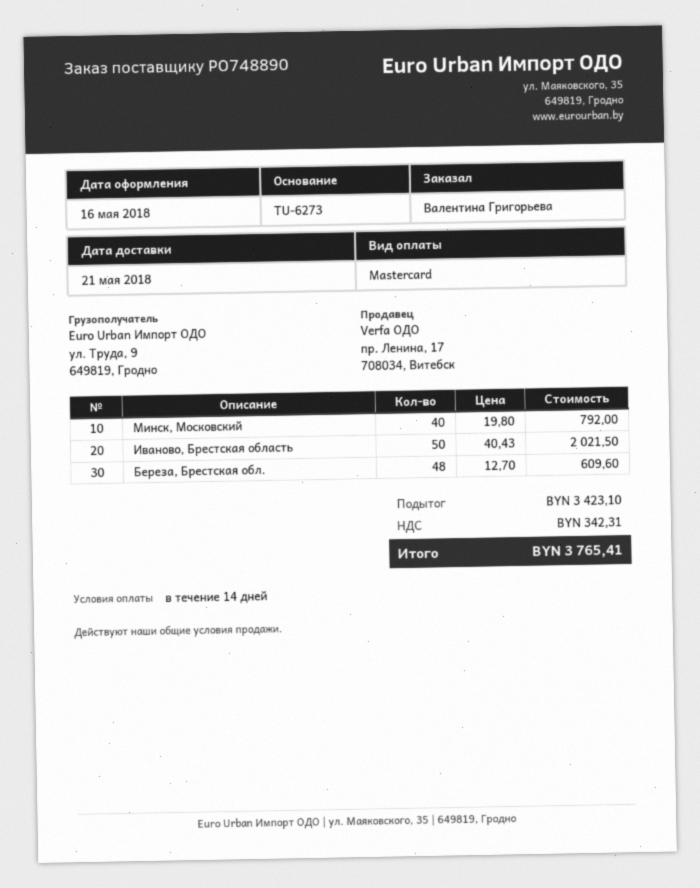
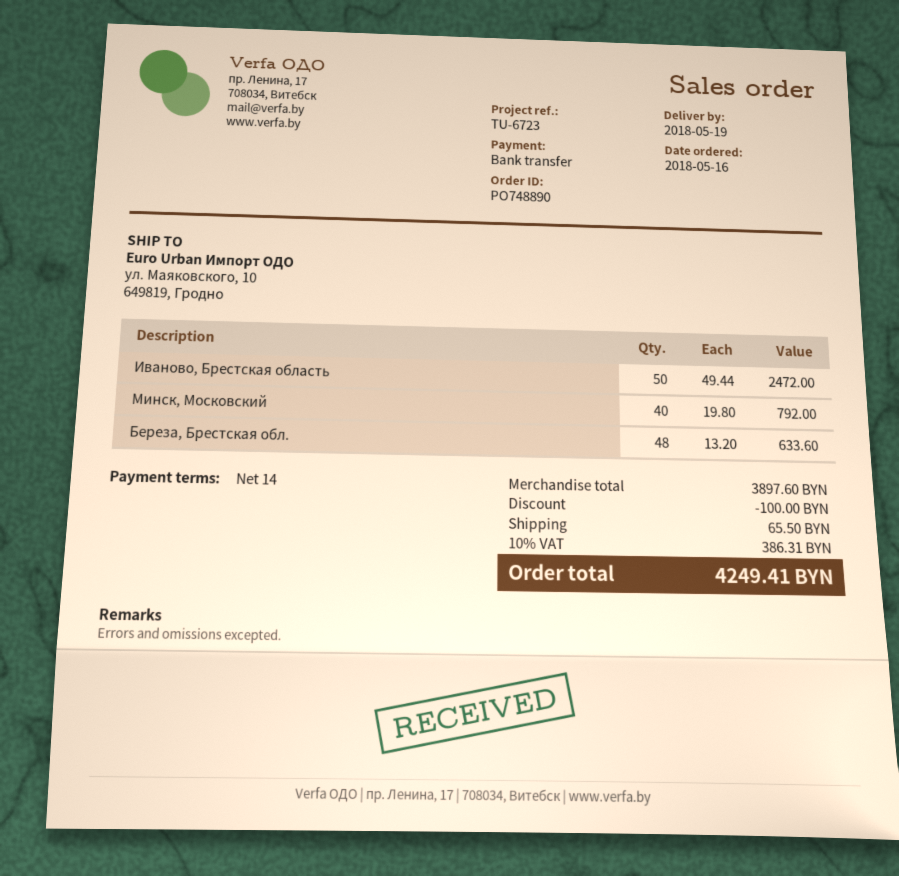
delivery date: 2018-05-21 -> 2018-05-19
reference: TU-6273 -> TU-6723
payment method: Mastercard -> bank transfer
ship to: ул. Труда, 9, 649819, Гродно -> ул. Маяковского, 10, 649819, Гродно
Иваново, Брестская область: 50 x 40.43 = 2021.50 -> 50 x 49.44 = 2472.00
Береза, Брестская обл.: 48 x 12.70 = 609.60 -> 48 x 13.20 = 633.60
subtotal: 3423.10 -> 3897.60
discount: none -> 100.00
shipping: none -> 65.50
tax: 342.31 -> 386.31
total: 3765.41 -> 4249.41

